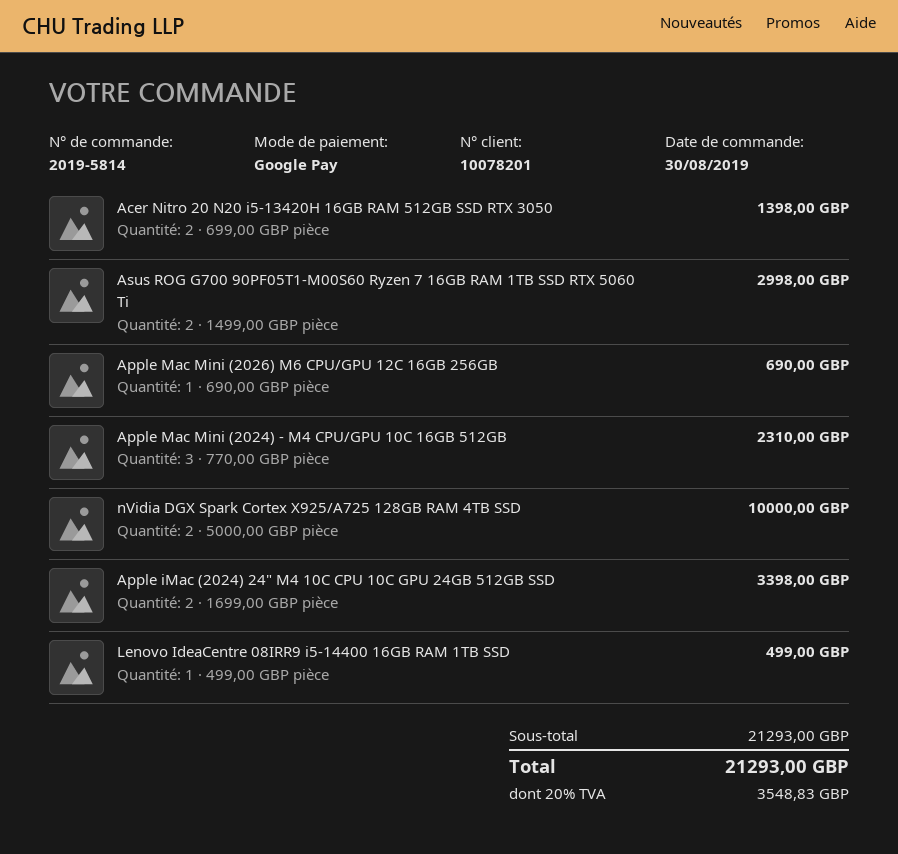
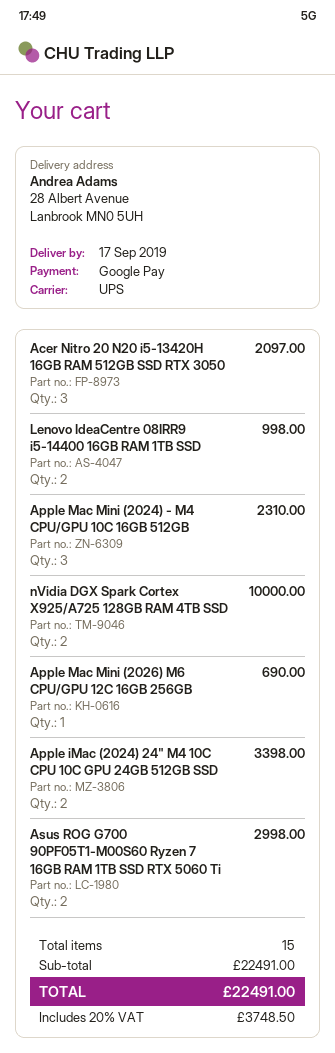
Acer Nitro 20 N20 i5-13420H 16GB RAM 512GB SSD RTX 3050: 2 for 1398.00 -> 3 for 2097.00
Lenovo IdeaCentre 08IRR9 i5-14400 16GB RAM 1TB SSD: 1 for 499.00 -> 2 for 998.00
subtotal: 21293.00 -> 22491.00
tax: 20% = 3548.83 -> 20% = 3748.50
total: 21293.00 -> 22491.00

